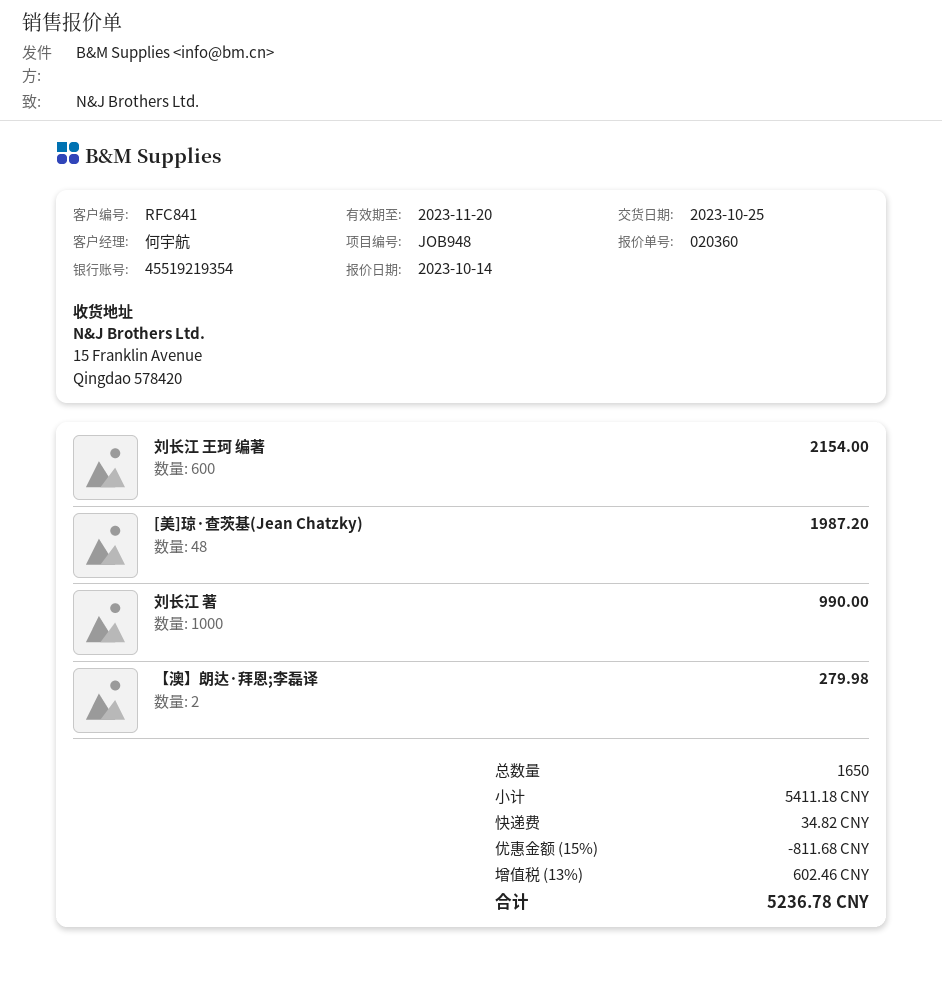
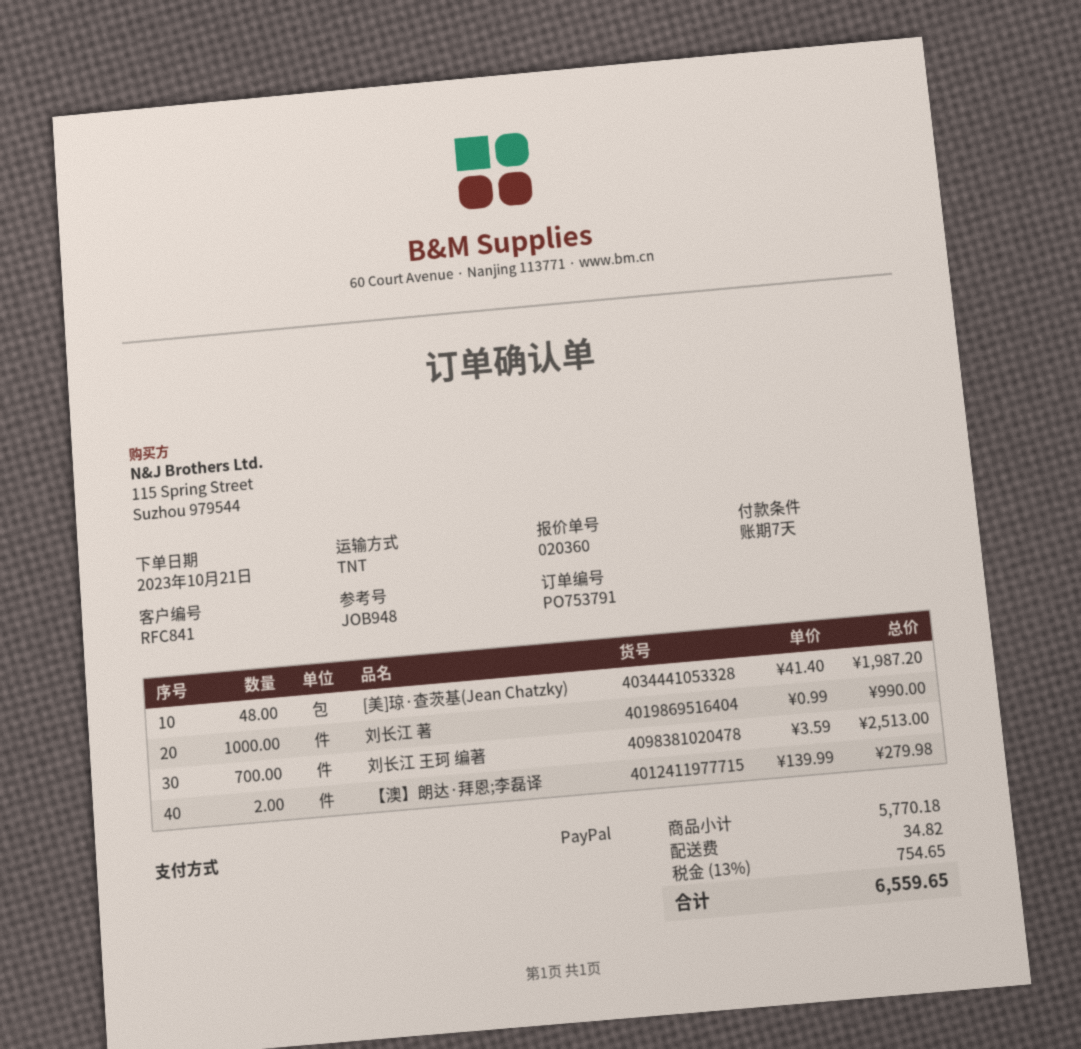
刘长江 王珂 编著: 600 for 2154.00 -> 700 for 2513.00
subtotal: 5411.18 -> 5770.18
discount: 15% = 811.68 -> none
tax: 13% = 602.46 -> 13% = 754.65
total: 5236.78 -> 6559.65

